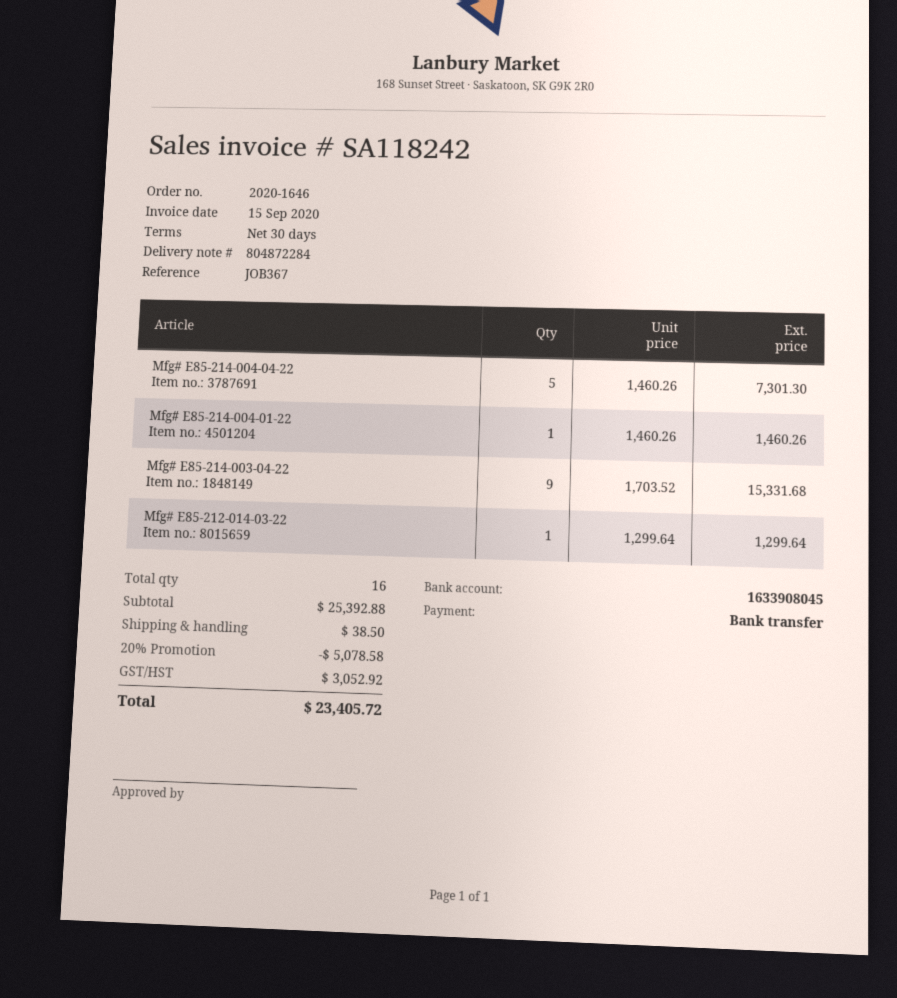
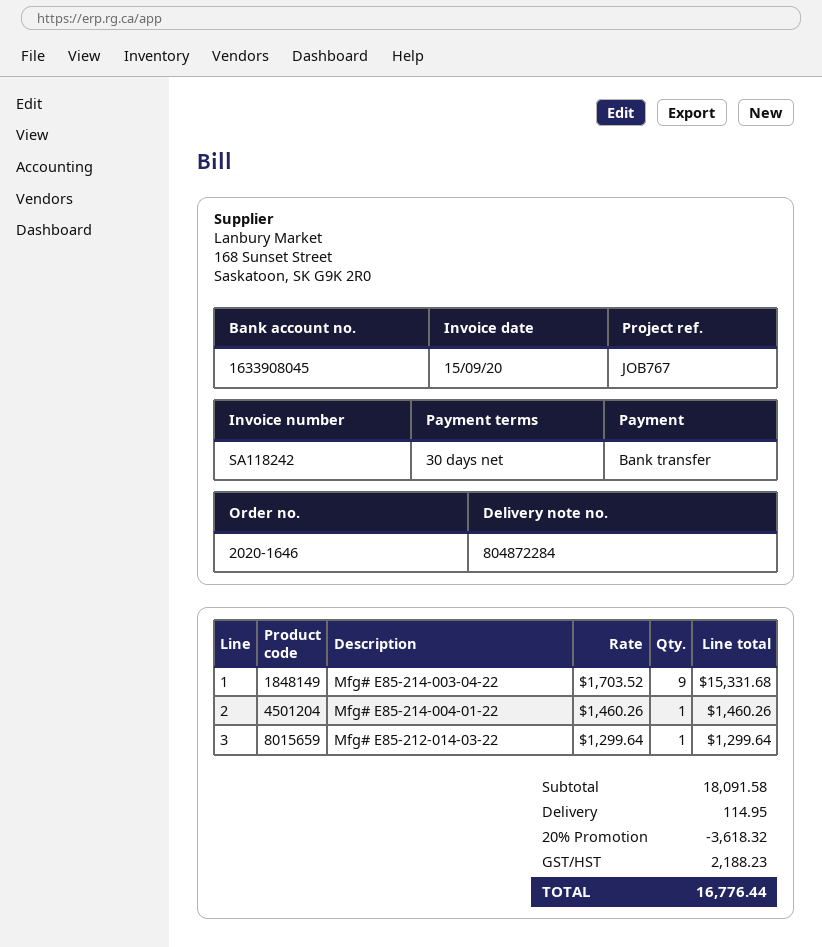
reference: JOB367 -> JOB767
Mfg# E85-214-004-04-22: 5 x 1460.26 = 7301.30 -> none
subtotal: 25392.88 -> 18091.58
discount: 20% = 5078.58 -> 20% = 3618.32
shipping: 38.50 -> 114.95
tax: 3052.92 -> 2188.23
total: 23405.72 -> 16776.44

